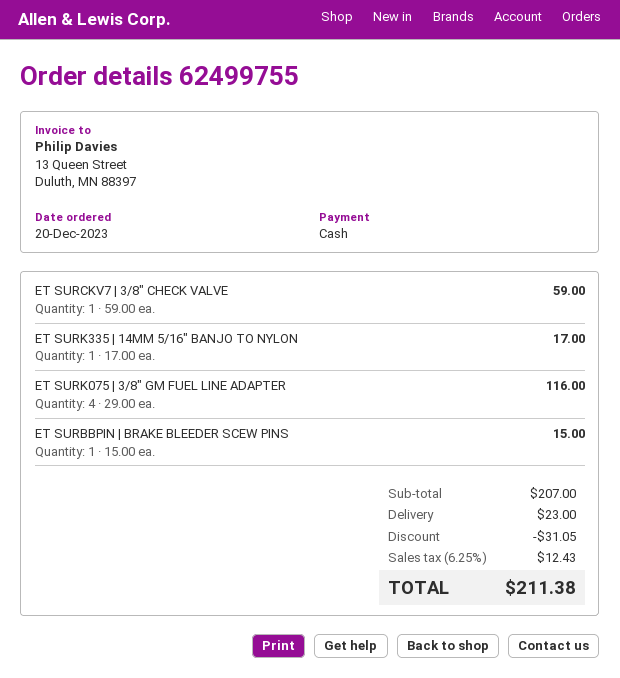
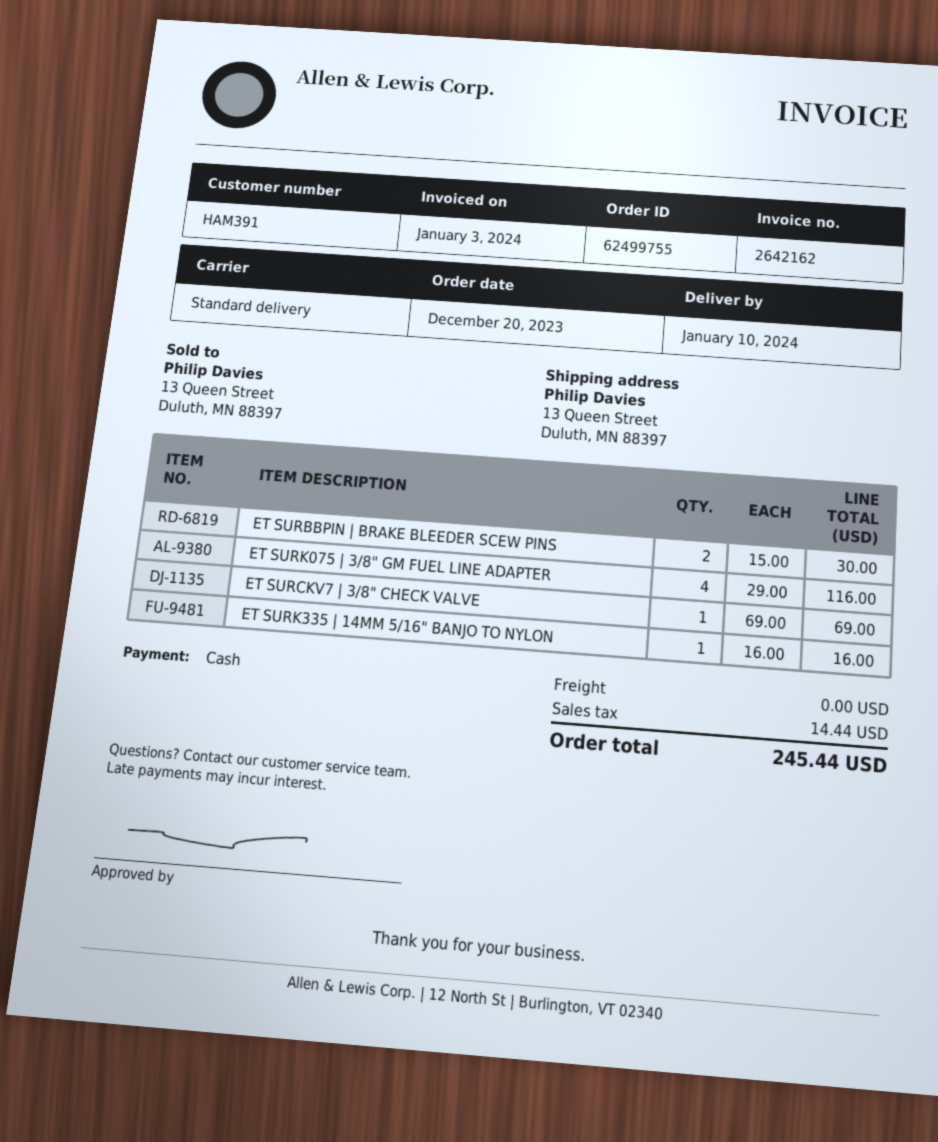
ET SURCKV7 | 3/8" CHECK VALVE: 1 x 59.00 = 59.00 -> 1 x 69.00 = 69.00
ET SURK335 | 14MM 5/16" BANJO TO NYLON: 1 x 17.00 = 17.00 -> 1 x 16.00 = 16.00
ET SURBBPIN | BRAKE BLEEDER SCEW PINS: 1 x 15.00 = 15.00 -> 2 x 15.00 = 30.00
discount: 31.05 -> none
shipping: 23.00 -> 0.00
tax: 12.43 -> 14.44
total: 211.38 -> 245.44

